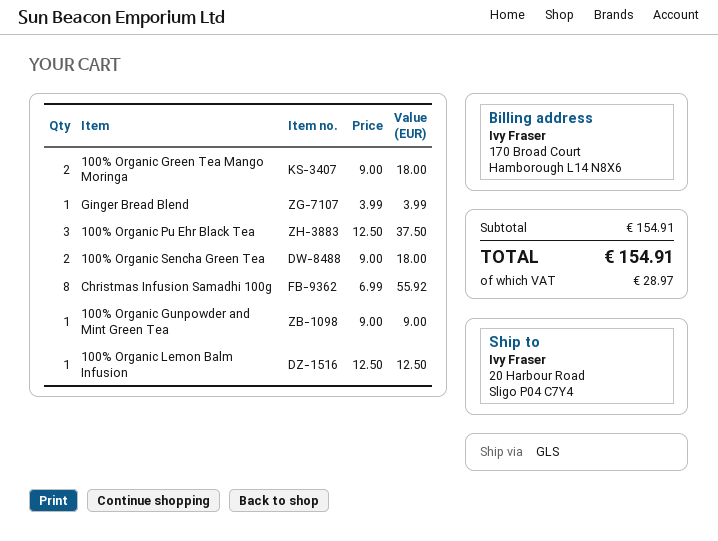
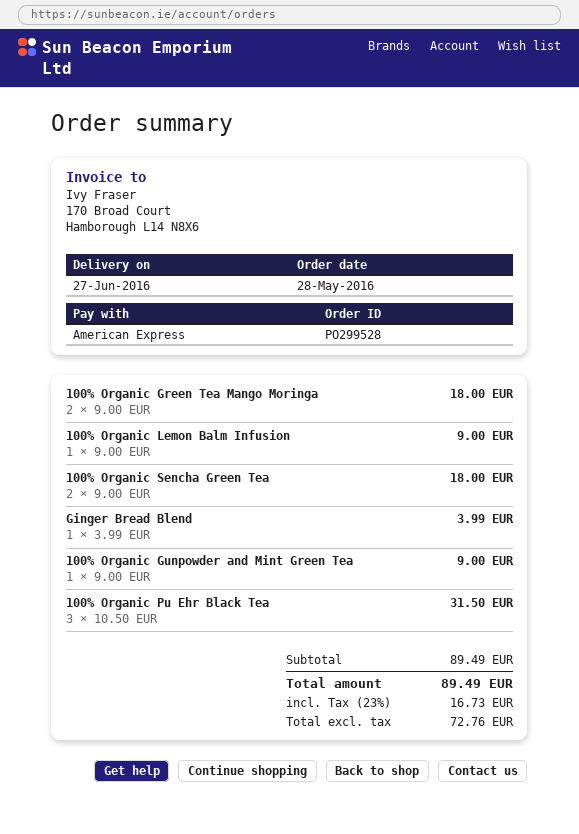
100% Organic Pu Ehr Black Tea: 3 x 12.50 = 37.50 -> 3 x 10.50 = 31.50
Christmas Infusion Samadhi 100g: 8 x 6.99 = 55.92 -> none
100% Organic Lemon Balm Infusion: 1 x 12.50 = 12.50 -> 1 x 9.00 = 9.00
subtotal: 154.91 -> 89.49
tax: 28.97 -> 16.73
total: 154.91 -> 89.49

